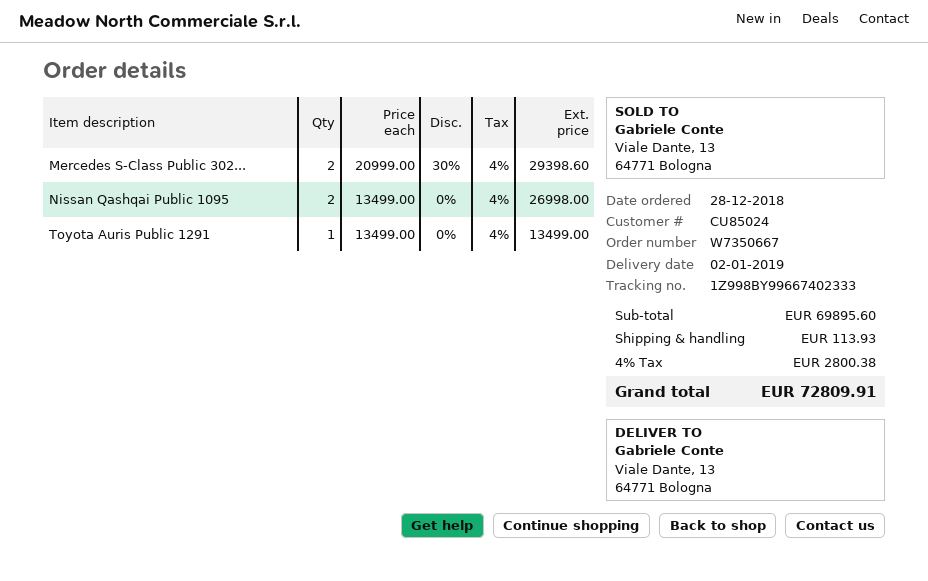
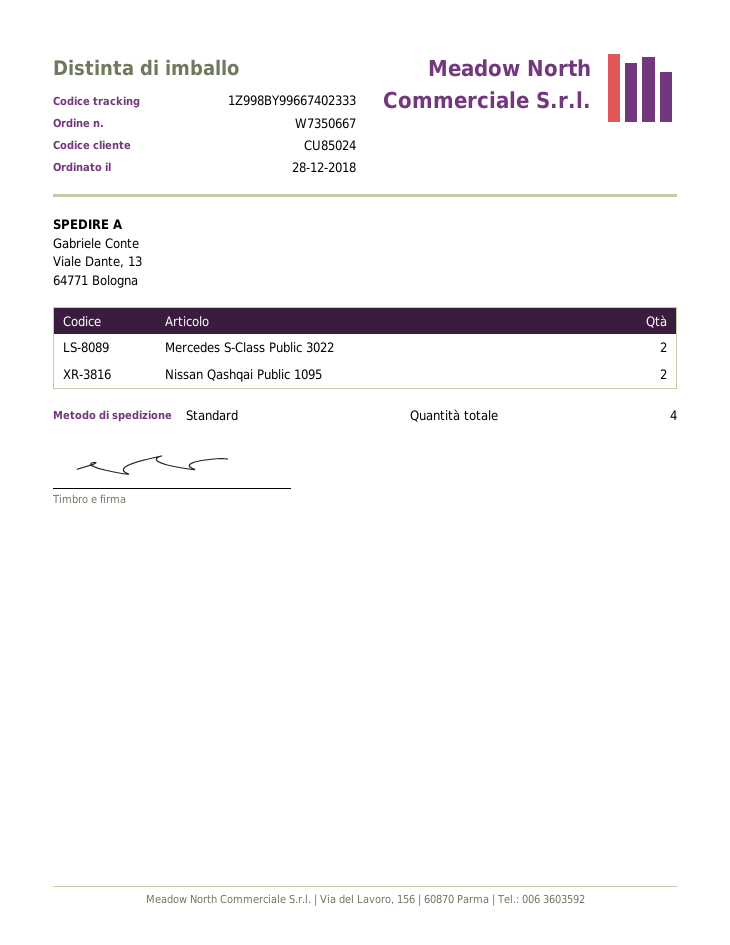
Toyota Auris Public 1291: 1 -> none

